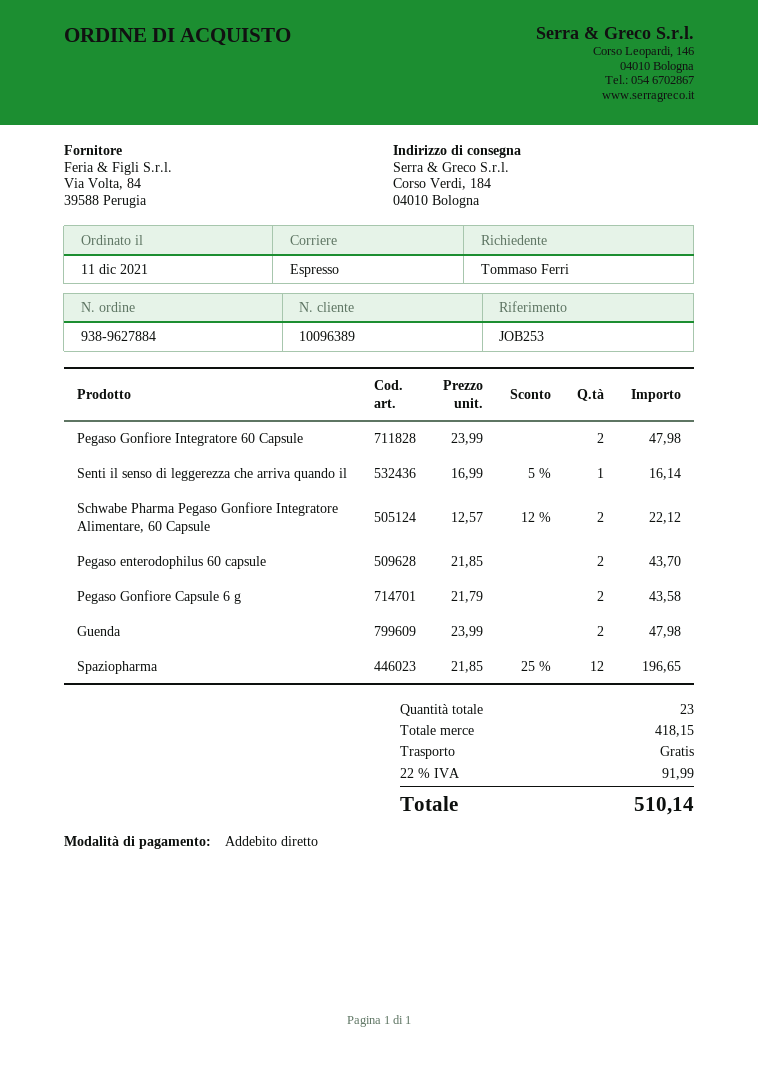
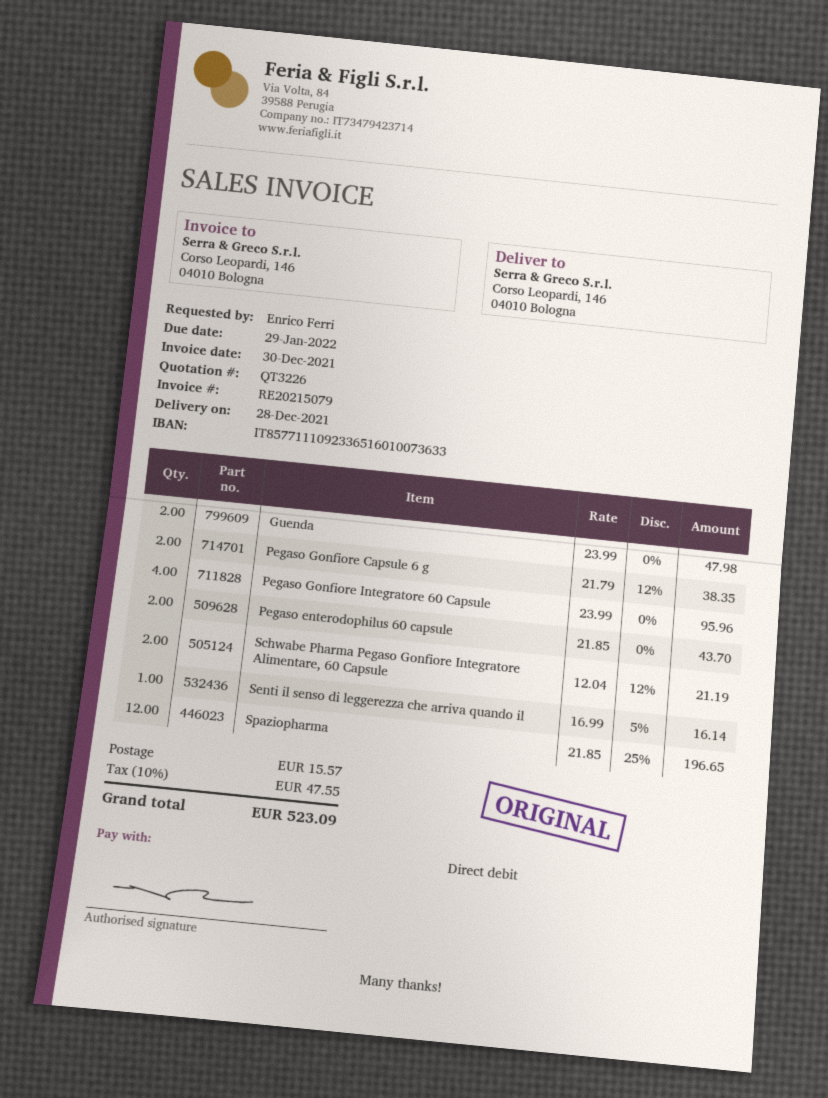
ordered by: Tommaso Ferri -> Enrico Ferri
ship to: Corso Verdi, 184, 04010 Bologna -> Corso Leopardi, 146, 04010 Bologna
Pegaso Gonfiore Integratore 60 Capsule: 2 x 23.99 = 47.98 -> 4 x 23.99 = 95.96
Schwabe Pharma Pegaso Gonfiore Integratore Alimentare, 60 Capsule: 2 x 12.57 - 12% = 22.12 -> 2 x 12.04 - 12% = 21.19
Pegaso Gonfiore Capsule 6 g: 2 x 21.79 = 43.58 -> 2 x 21.79 - 12% = 38.35
shipping: 0.00 -> 15.57
tax: 22% = 91.99 -> 10% = 47.55
total: 510.14 -> 523.09

